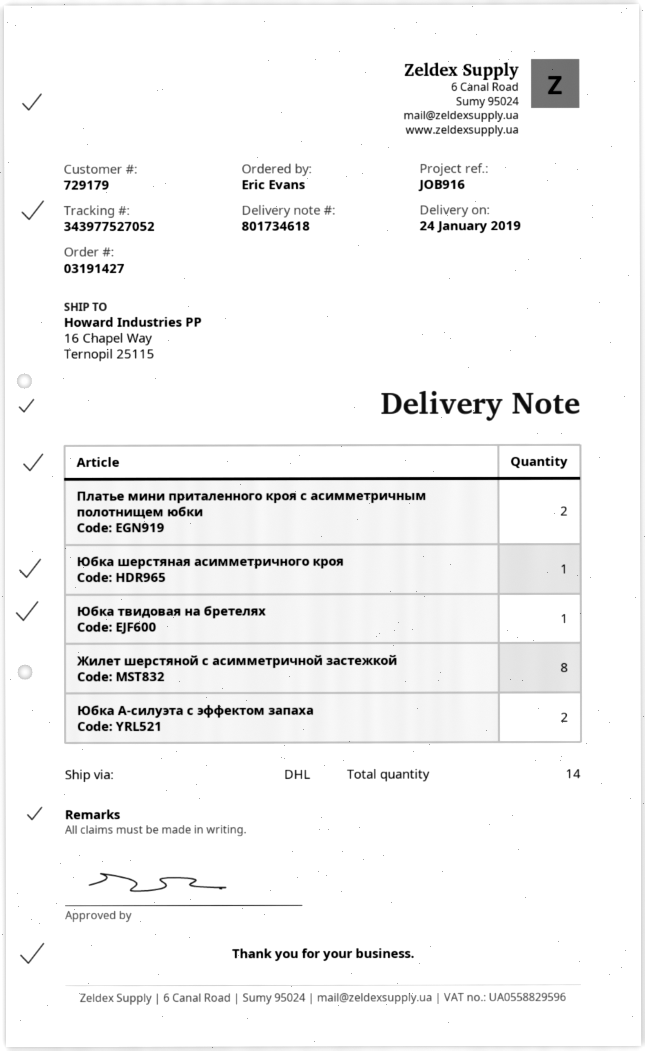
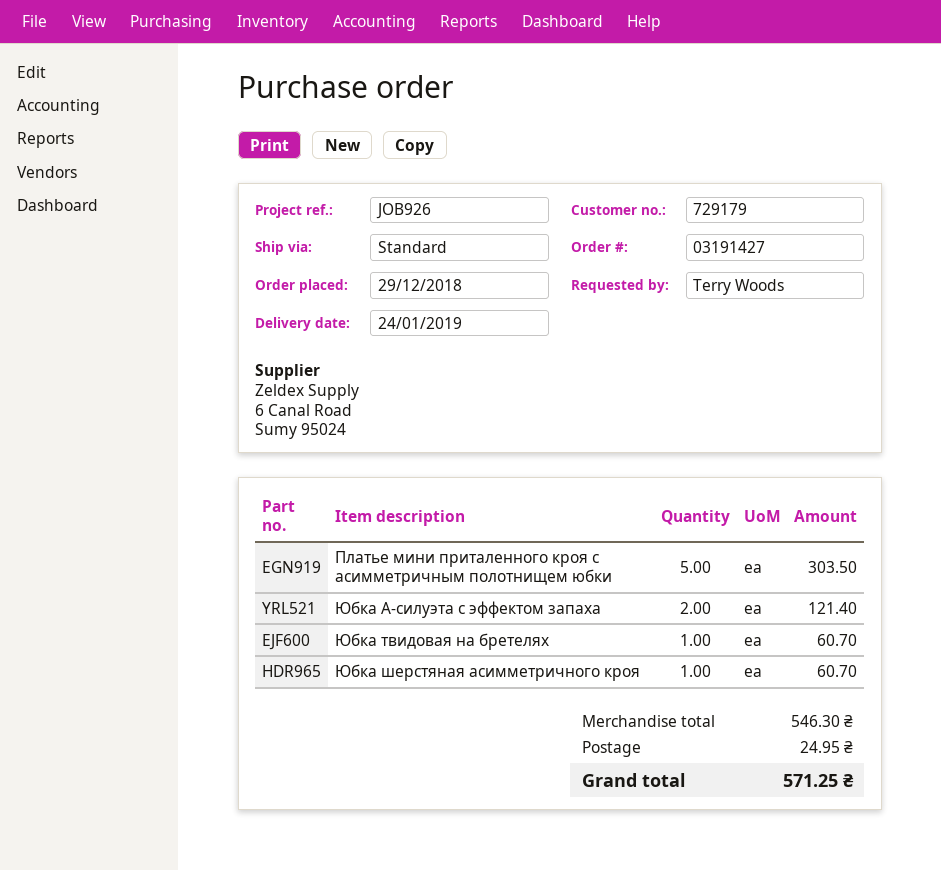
reference: JOB916 -> JOB926
ordered by: Eric Evans -> Terry Woods
shipping method: DHL -> standard
Платье мини приталенного кроя с асимметричным полотнищем юбки: 2 -> 5
Жилет шерстяной с асимметричной застежкой: 8 -> none

